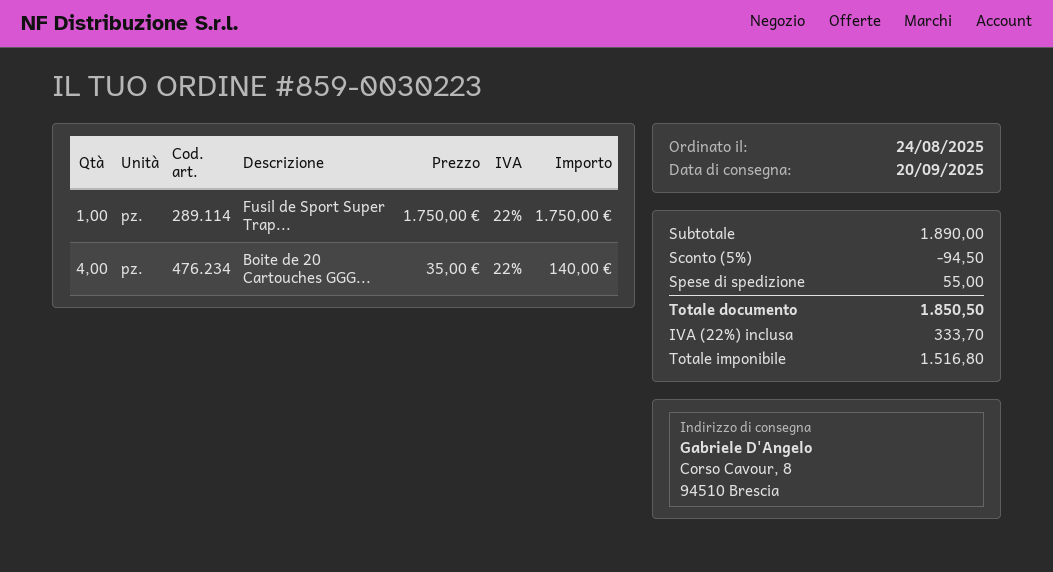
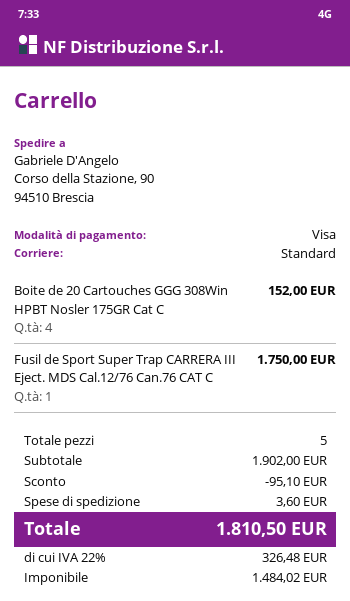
ship to: Corso Cavour, 8, 94510 Brescia -> Corso della Stazione, 90, 94510 Brescia
Boite de 20 Cartouches GGG...: 4 for 140.00 -> 4 for 152.00
subtotal: 1890.00 -> 1902.00
discount: 94.50 -> 95.10
shipping: 55.00 -> 3.60
net: 1516.80 -> 1484.02
tax: 22% = 333.70 -> 22% = 326.48
total: 1850.50 -> 1810.50

